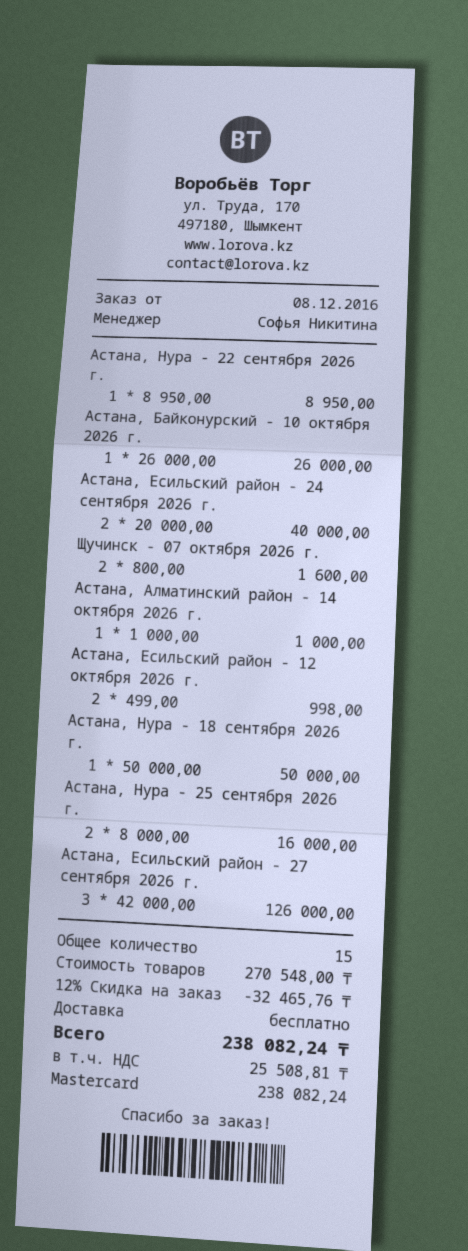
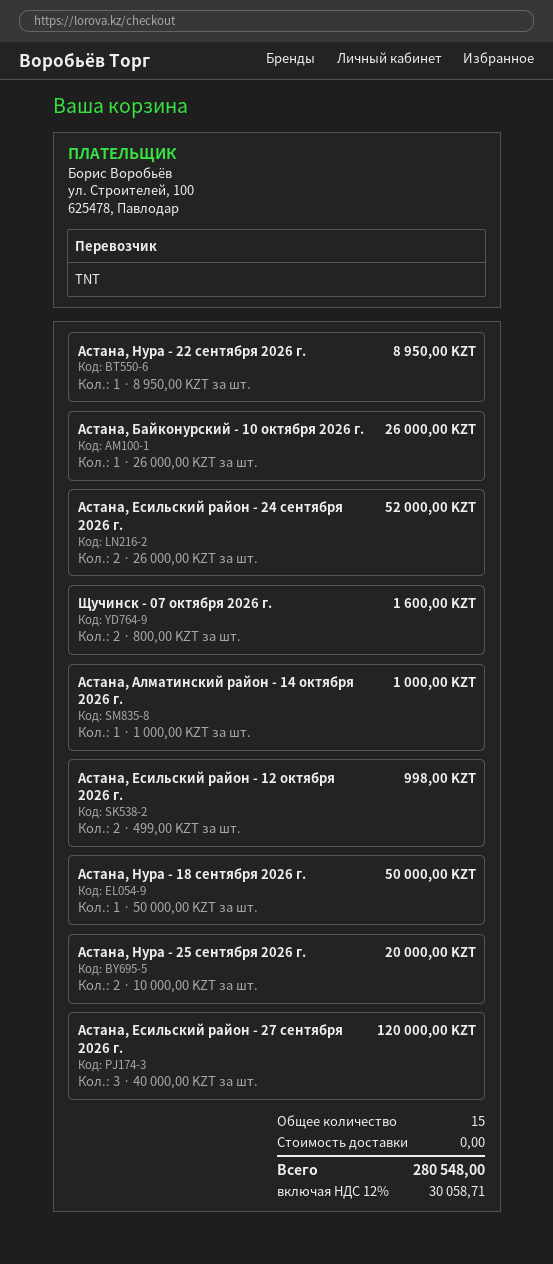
Астана, Есильский район - 24 сентября 2026 г.: 2 x 20000.00 = 40000.00 -> 2 x 26000.00 = 52000.00
Астана, Нура - 25 сентября 2026 г.: 2 x 8000.00 = 16000.00 -> 2 x 10000.00 = 20000.00
Астана, Есильский район - 27 сентября 2026 г.: 3 x 42000.00 = 126000.00 -> 3 x 40000.00 = 120000.00
discount: 12% = 32465.76 -> none
tax: 25508.81 -> 30058.71
total: 238082.24 -> 280548.00

